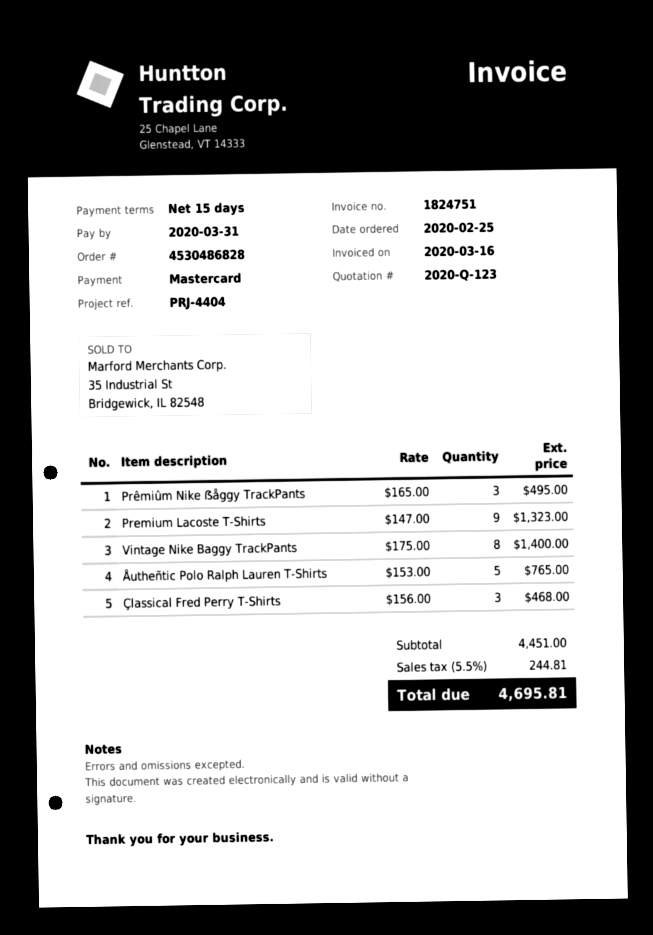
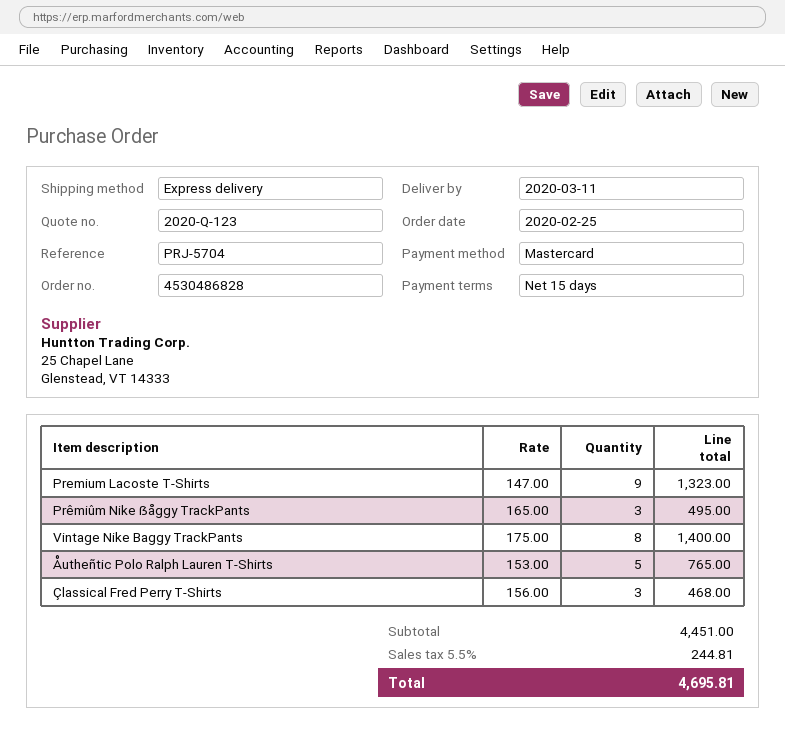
reference: PRJ-4404 -> PRJ-5704

